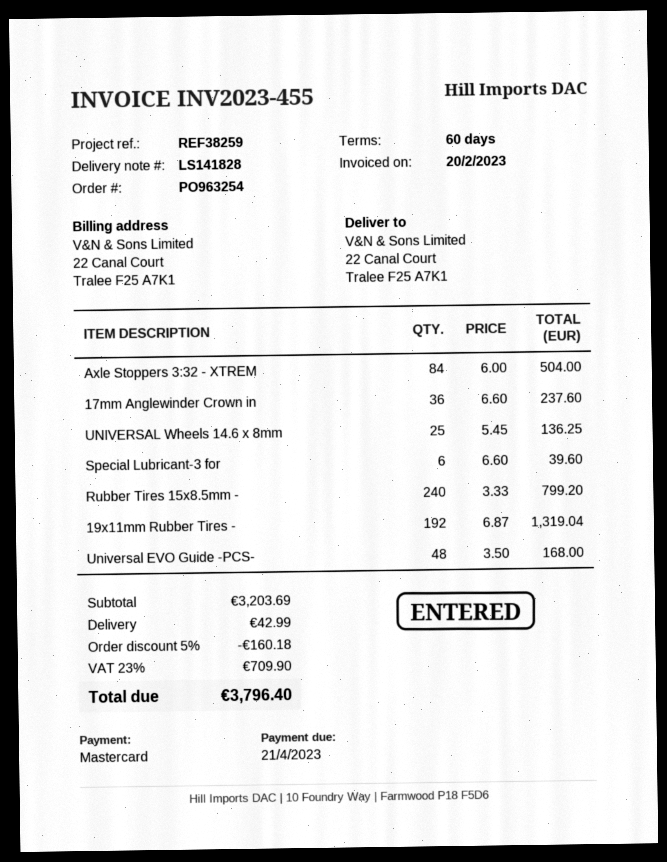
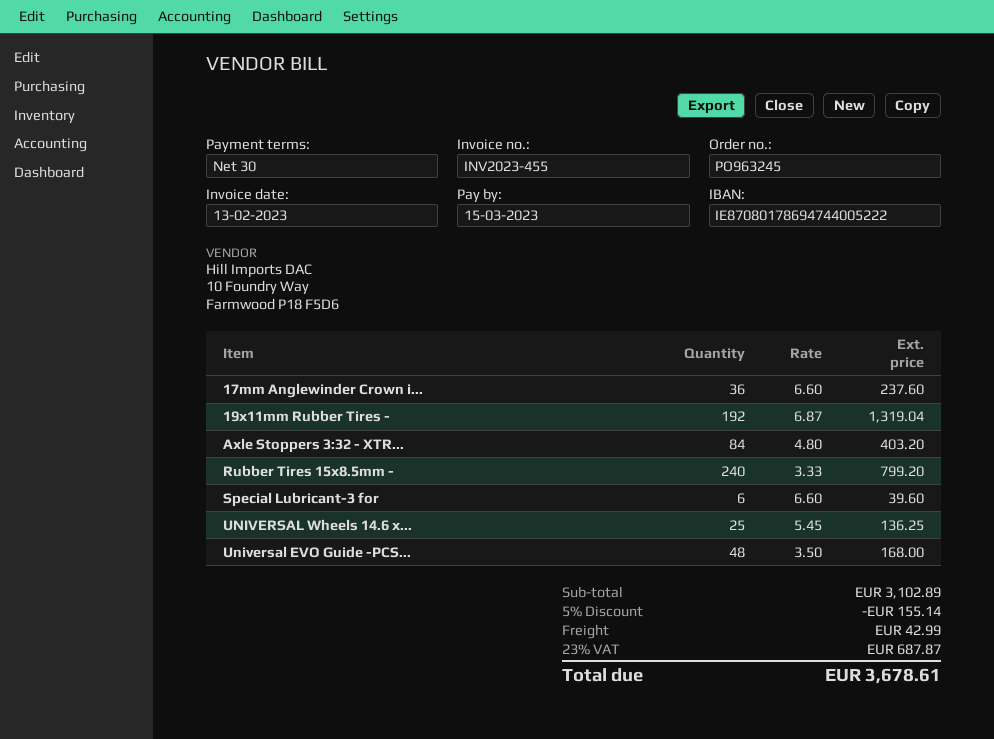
order number: PO963254 -> PO963245
invoice date: 2023-02-20 -> 2023-02-13
payment terms: 60 days -> 30 days
due date: 2023-04-21 -> 2023-03-15
Axle Stoppers 3:32 - XTREM: 84 x 6.00 = 504.00 -> 84 x 4.80 = 403.20
subtotal: 3203.69 -> 3102.89
discount: 5% = 160.18 -> 5% = 155.14
tax: 23% = 709.90 -> 23% = 687.87
total: 3796.40 -> 3678.61

